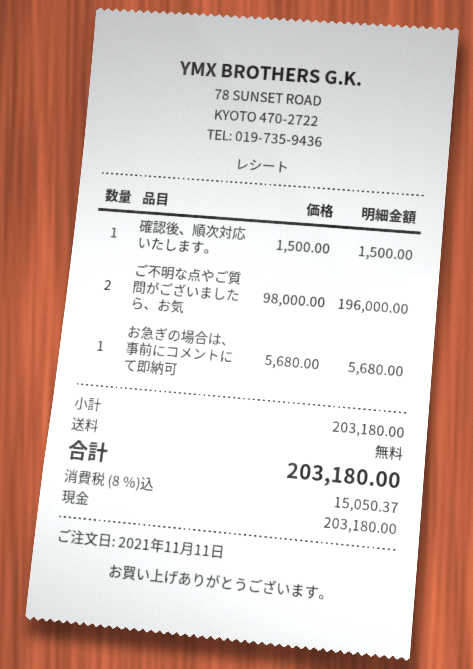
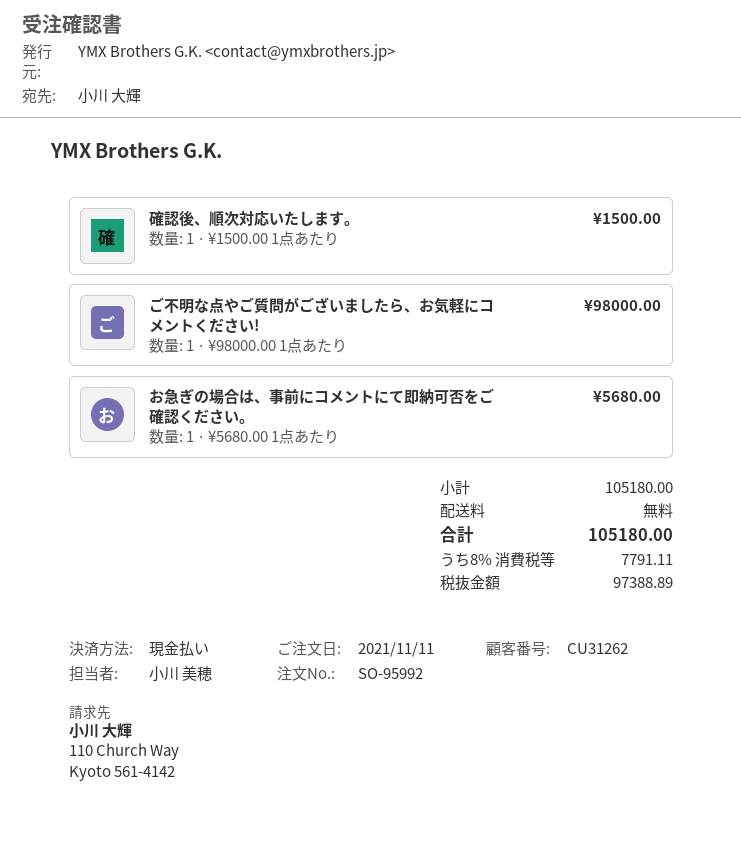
ご不明な点やご質問がございましたら、お気: 2 x 98000.00 = 196000.00 -> 1 x 98000.00 = 98000.00
subtotal: 203180.00 -> 105180.00
tax: 8% = 15050.37 -> 8% = 7791.11
total: 203180.00 -> 105180.00

